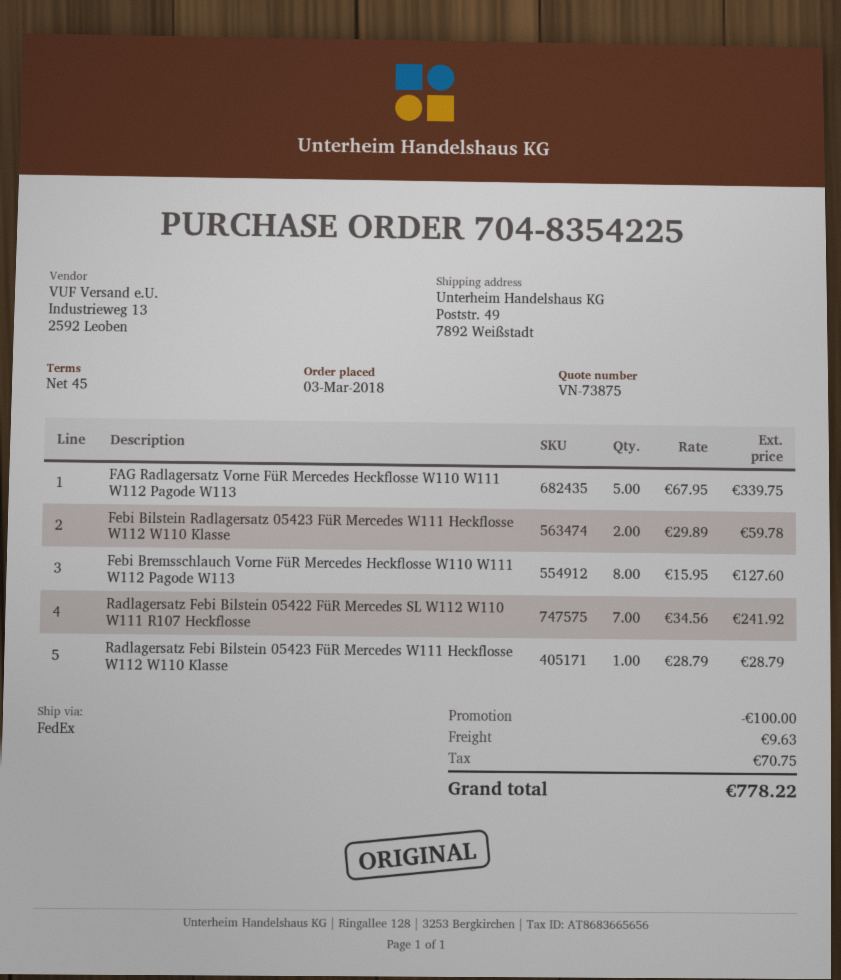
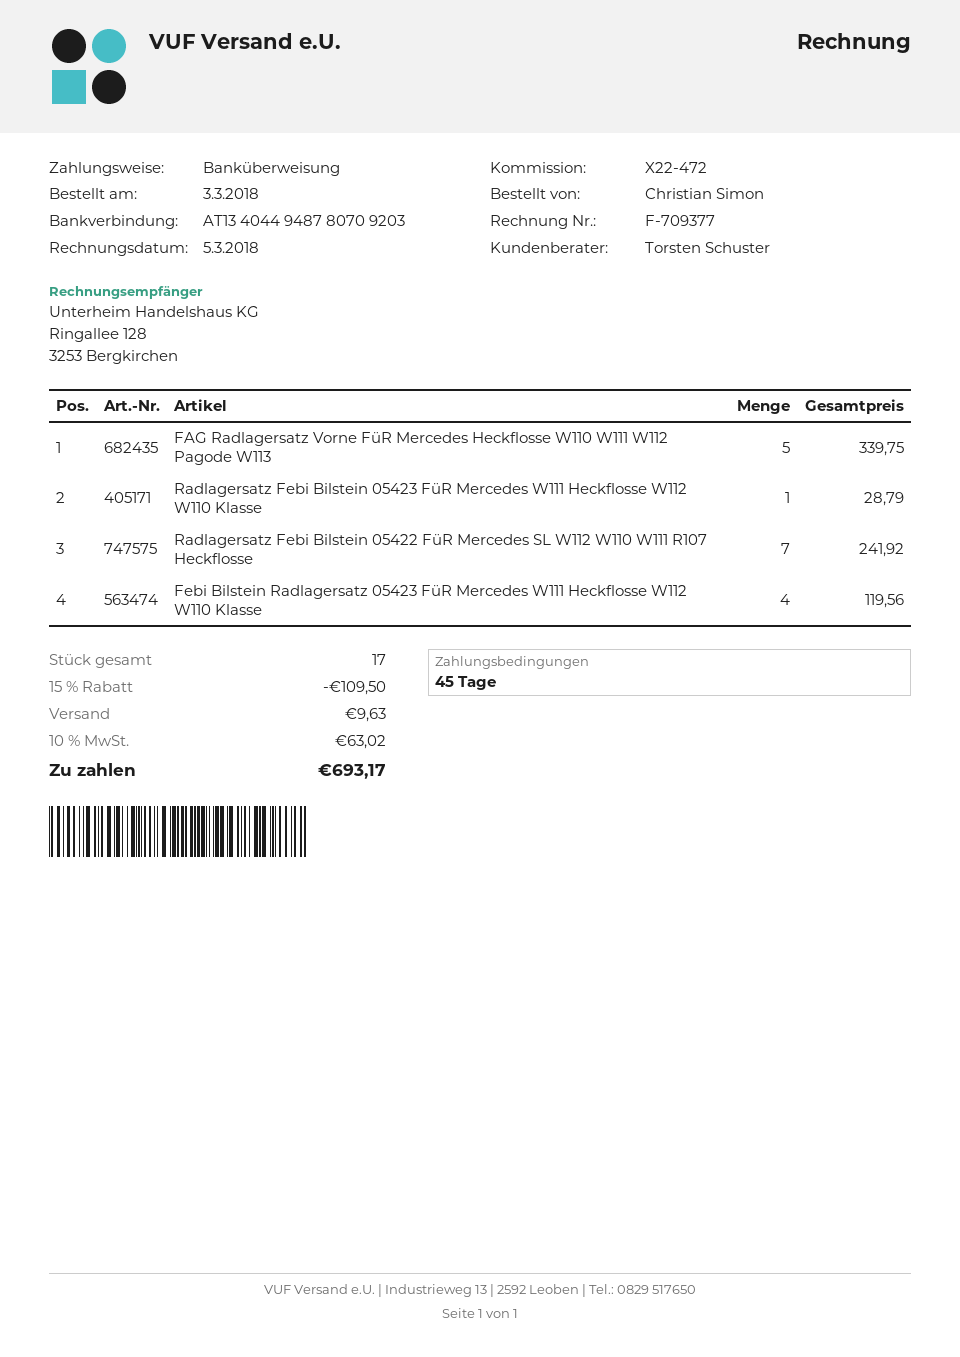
Febi Bilstein Radlagersatz 05423 FüR Mercedes W111 Heckflosse W112 W110 Klasse: 2 for 59.78 -> 4 for 119.56
Febi Bremsschlauch Vorne FüR Mercedes Heckflosse W110 W111 W112 Pagode W113: 8 for 127.60 -> none
discount: 100.00 -> 109.50
tax: 70.75 -> 63.02
total: 778.22 -> 693.17

